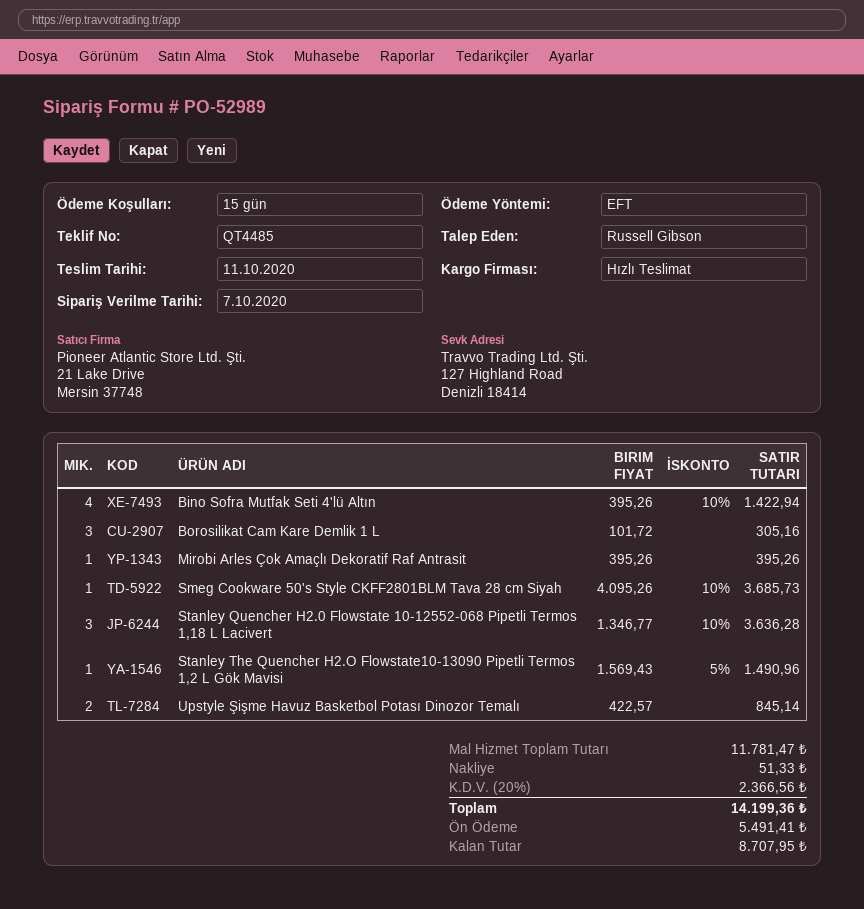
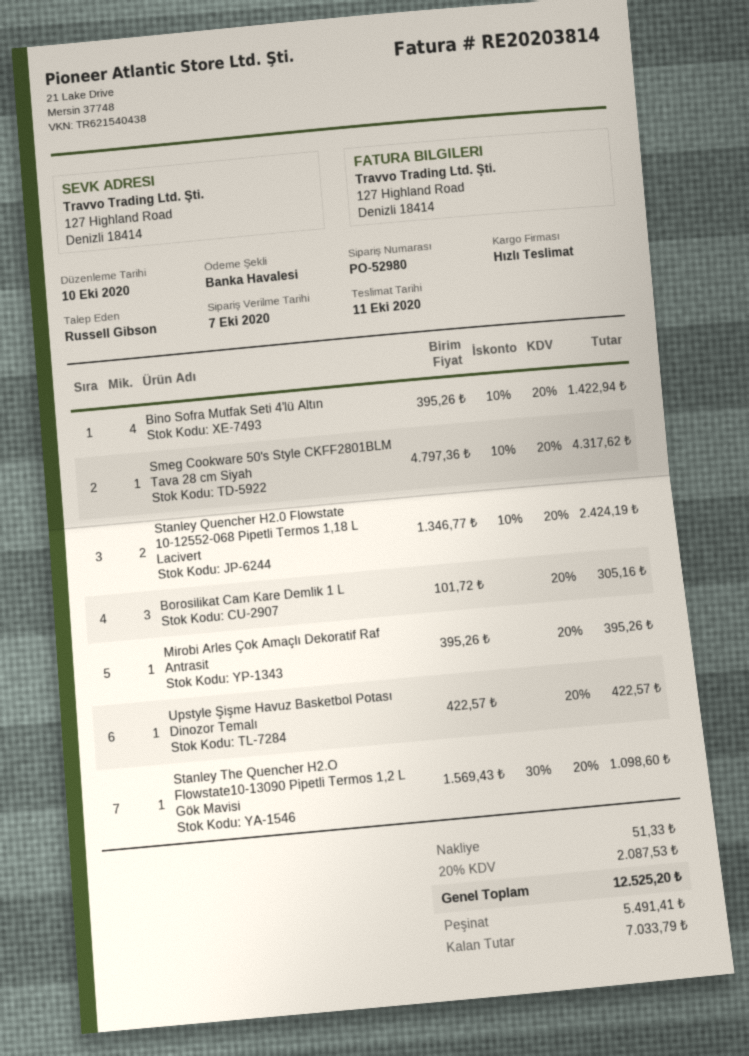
order number: PO-52989 -> PO-52980
Smeg Cookware 50's Style CKFF2801BLM Tava 28 cm Siyah: 1 x 4095.26 - 10% = 3685.73 -> 1 x 4797.36 - 10% = 4317.62
Stanley Quencher H2.0 Flowstate 10-12552-068 Pipetli Termos 1,18 L Lacivert: 3 x 1346.77 - 10% = 3636.28 -> 2 x 1346.77 - 10% = 2424.19
Stanley The Quencher H2.O Flowstate10-13090 Pipetli Termos 1,2 L Gök Mavisi: 1 x 1569.43 - 5% = 1490.96 -> 1 x 1569.43 - 30% = 1098.60
Upstyle Şişme Havuz Basketbol Potası Dinozor Temalı: 2 x 422.57 = 845.14 -> 1 x 422.57 = 422.57
tax: 20% = 2366.56 -> 20% = 2087.53
total: 14199.36 -> 12525.20
balance: 8707.95 -> 7033.79

